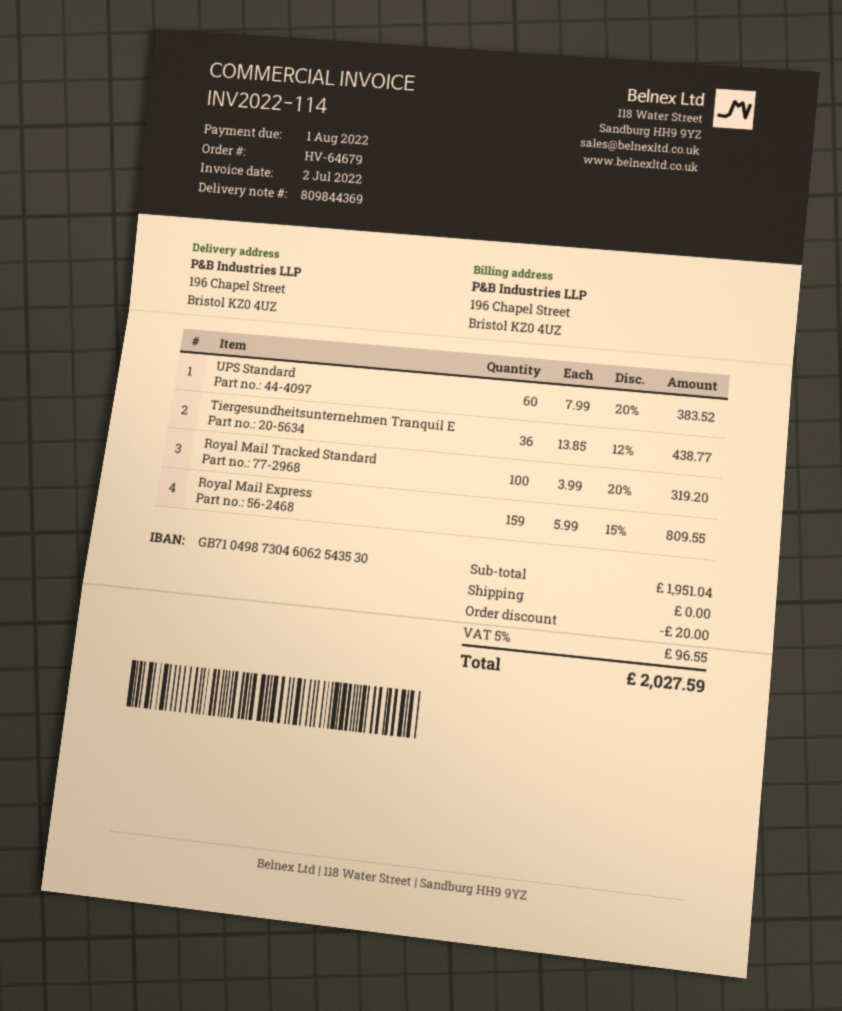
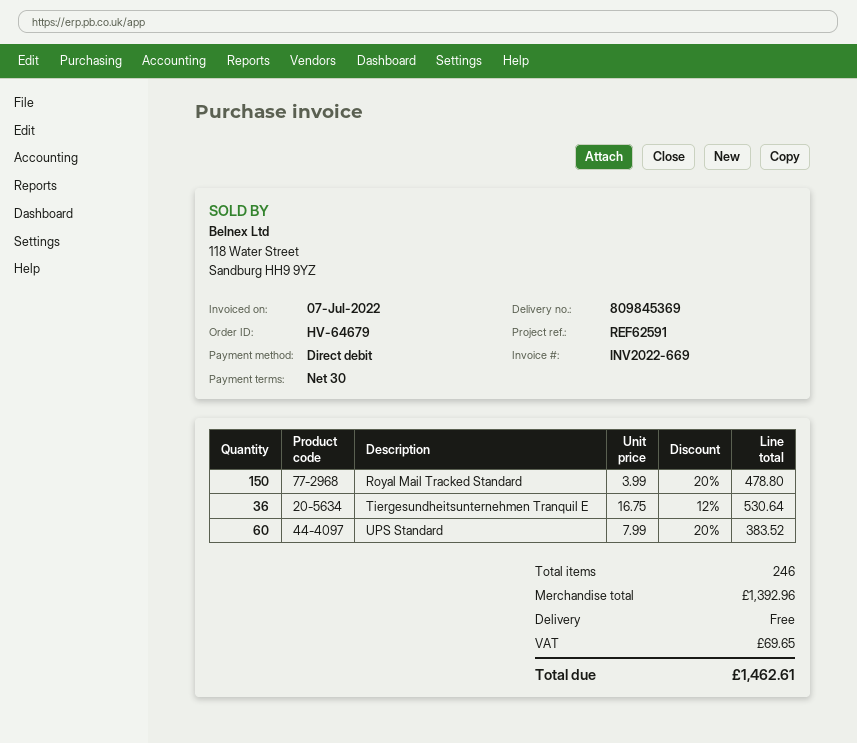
delivery note number: 809844369 -> 809845369
invoice number: INV2022-114 -> INV2022-669
invoice date: 2022-07-02 -> 2022-07-07
Tiergesundheitsunternehmen Tranquil E: 36 x 13.85 - 12% = 438.77 -> 36 x 16.75 - 12% = 530.64
Royal Mail Tracked Standard: 100 x 3.99 - 20% = 319.20 -> 150 x 3.99 - 20% = 478.80
Royal Mail Express: 159 x 5.99 - 15% = 809.55 -> none
subtotal: 1951.04 -> 1392.96
discount: 20.00 -> none
tax: 96.55 -> 69.65
total: 2027.59 -> 1462.61

